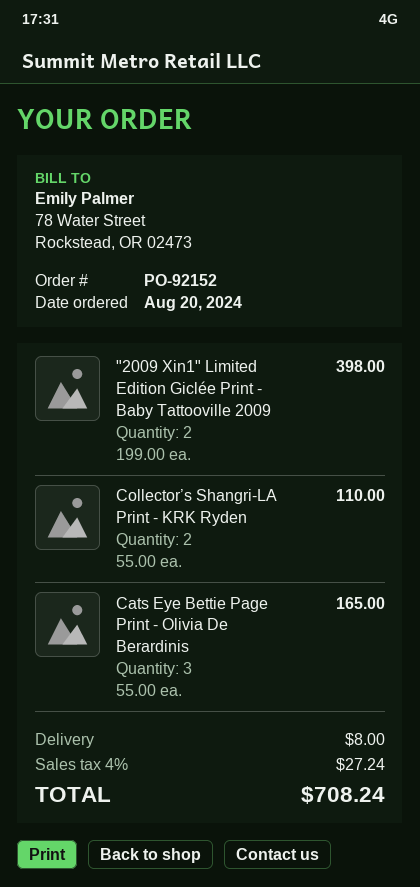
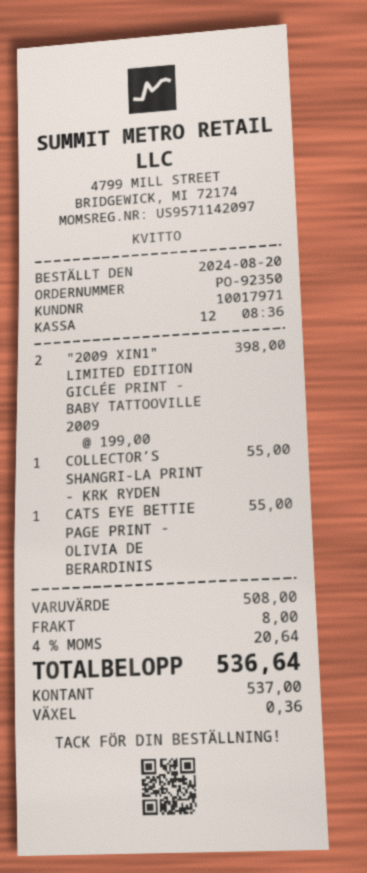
order number: PO-92152 -> PO-92350
Collector’s Shangri-LA Print - KRK Ryden: 2 x 55.00 = 110.00 -> 1 x 55.00 = 55.00
Cats Eye Bettie Page Print - Olivia De Berardinis: 3 x 55.00 = 165.00 -> 1 x 55.00 = 55.00
tax: 4% = 27.24 -> 4% = 20.64
total: 708.24 -> 536.64

